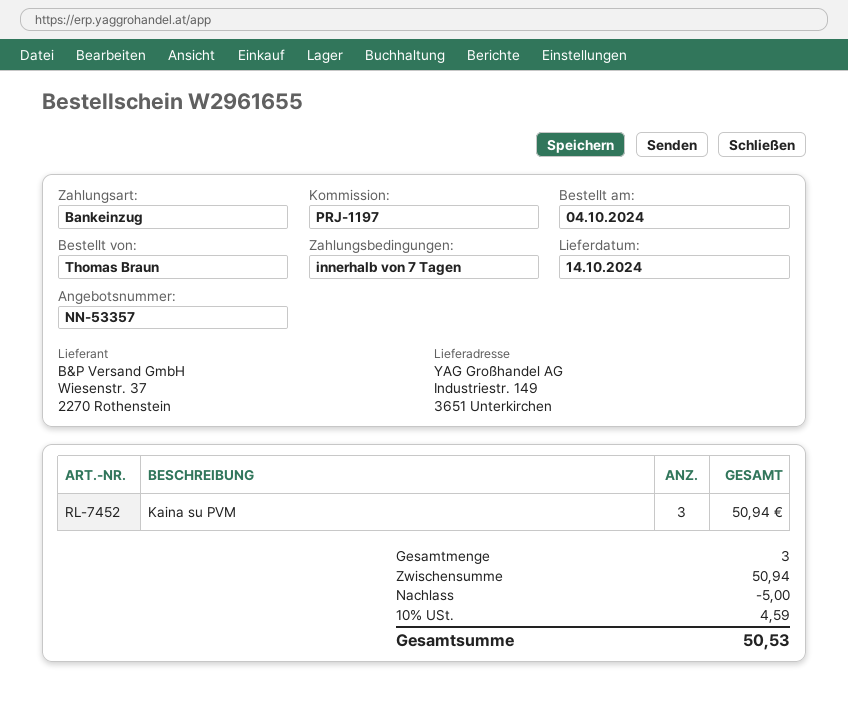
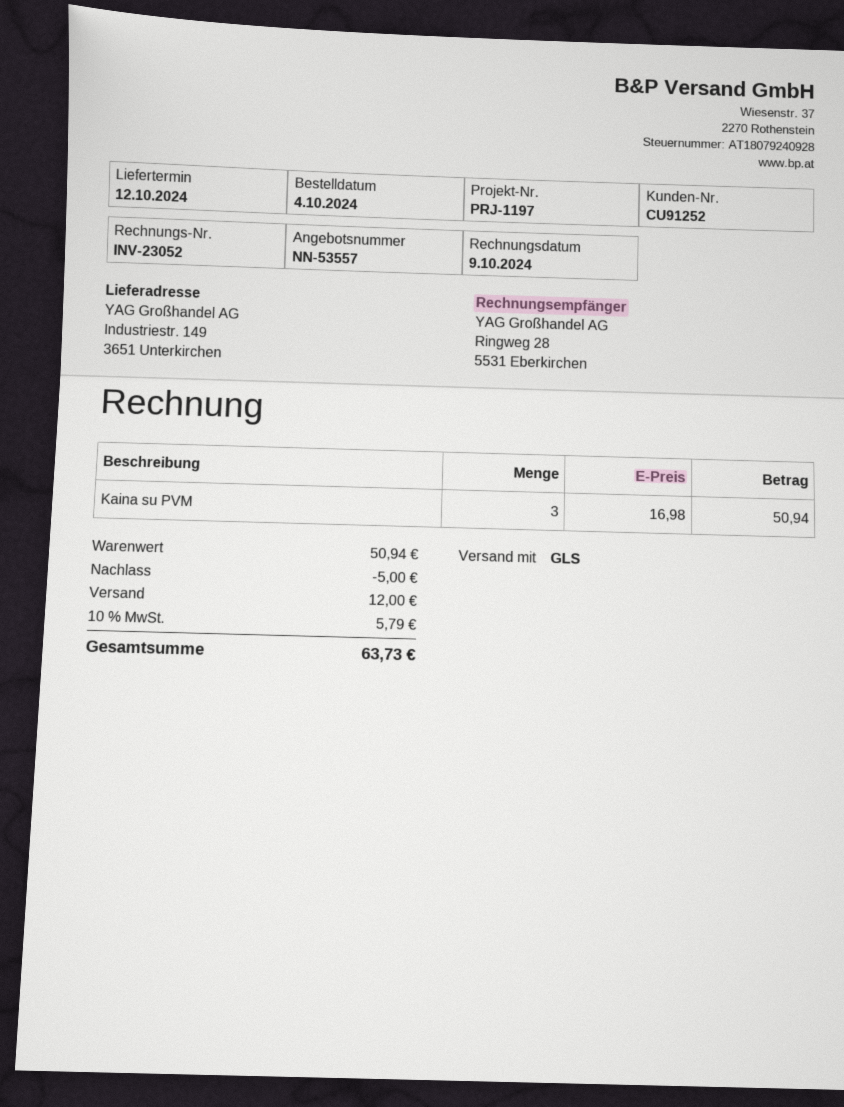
quote number: NN-53357 -> NN-53557
delivery date: 2024-10-14 -> 2024-10-12
shipping: none -> 12.00
tax: 10% = 4.59 -> 10% = 5.79
total: 50.53 -> 63.73

